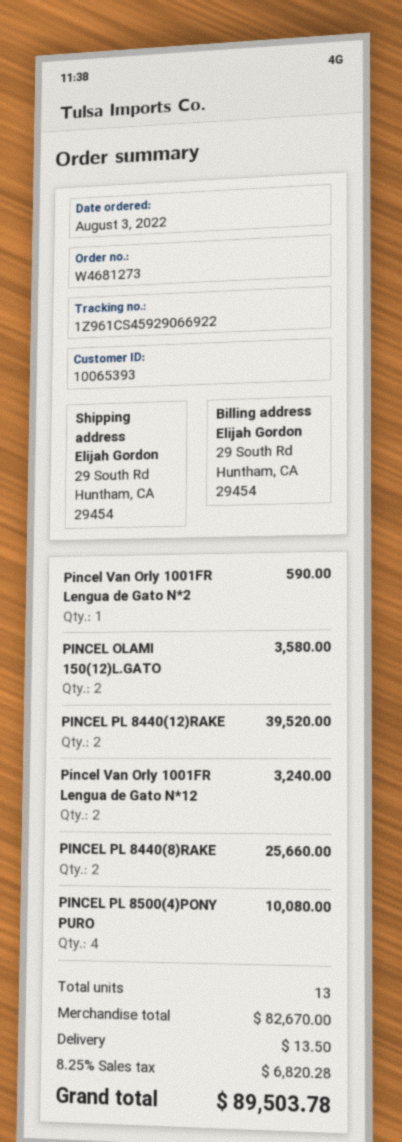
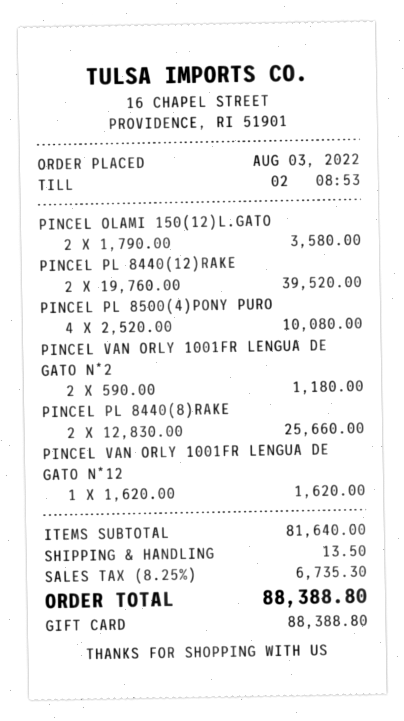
Pincel Van Orly 1001FR Lengua de Gato N*2: 1 for 590.00 -> 2 for 1180.00
Pincel Van Orly 1001FR Lengua de Gato N*12: 2 for 3240.00 -> 1 for 1620.00
subtotal: 82670.00 -> 81640.00
tax: 8.25% = 6820.28 -> 8.25% = 6735.30
total: 89503.78 -> 88388.80

